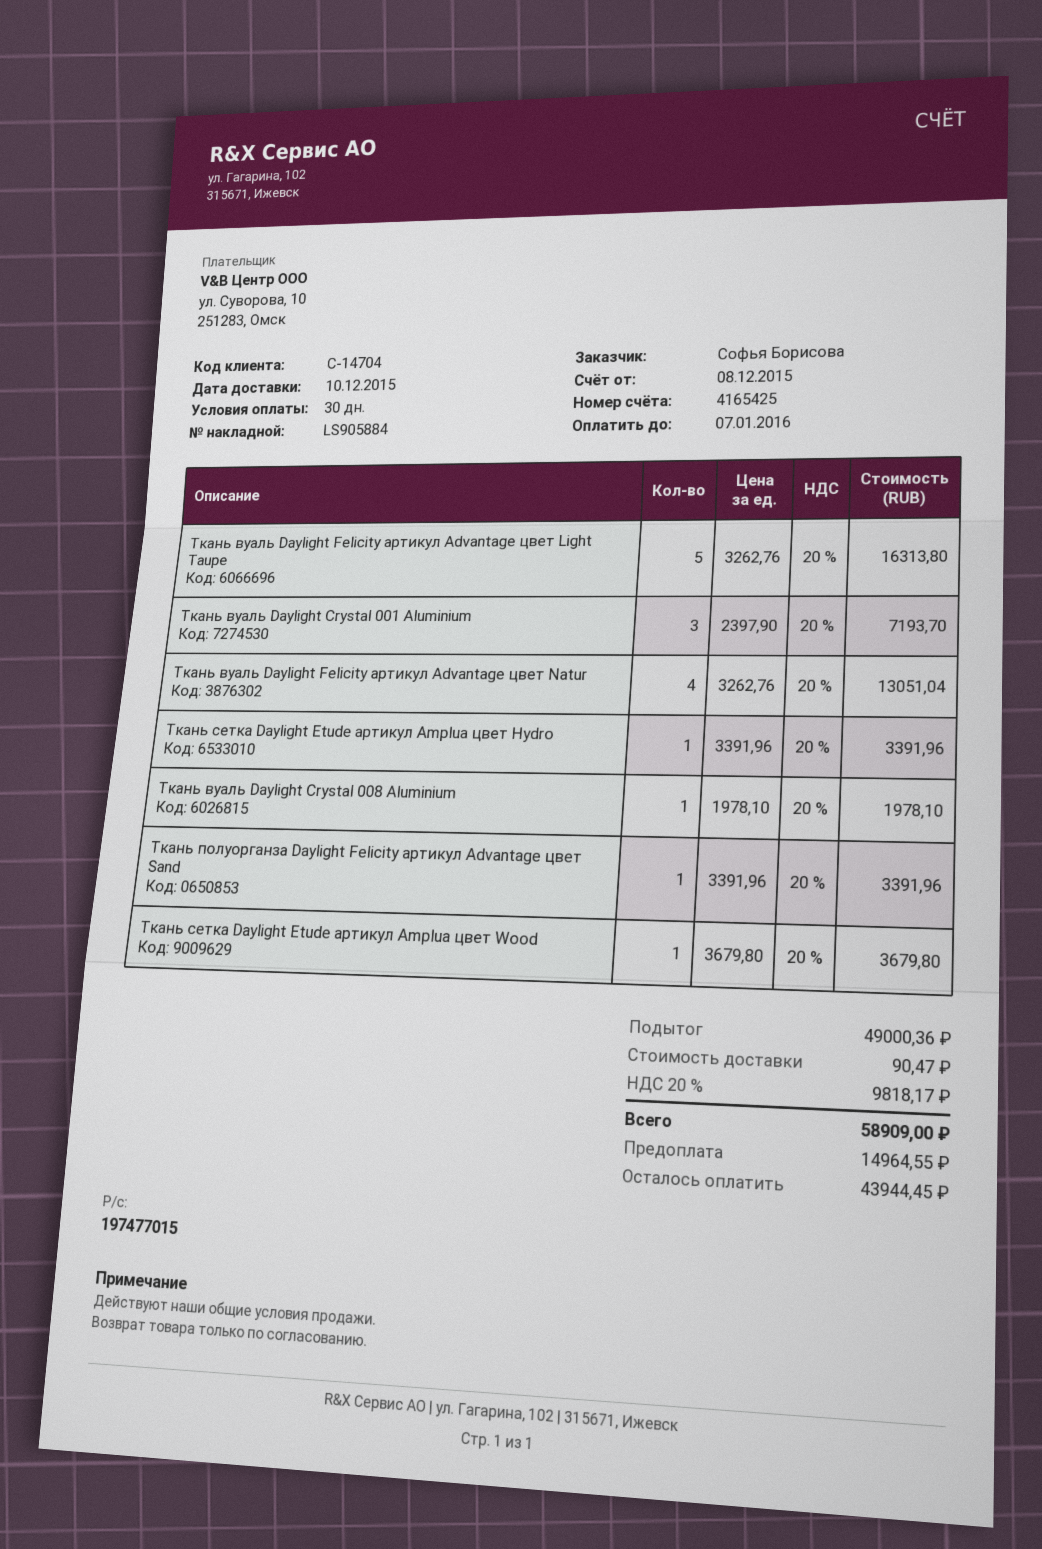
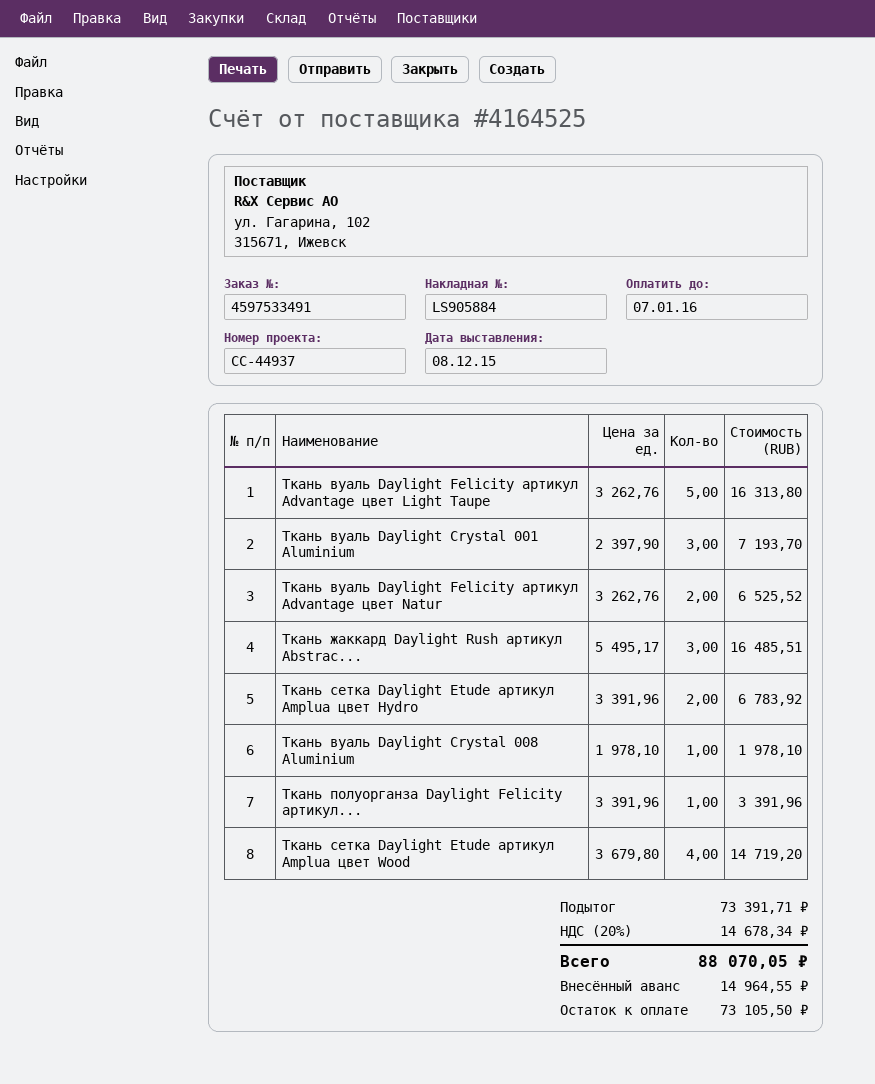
invoice number: 4165425 -> 4164525
Ткань вуаль Daylight Felicity артикул Advantage цвет Natur: 4 x 3262.76 = 13051.04 -> 2 x 3262.76 = 6525.52
Ткань сетка Daylight Etude артикул Amplua цвет Hydro: 1 x 3391.96 = 3391.96 -> 2 x 3391.96 = 6783.92
Ткань сетка Daylight Etude артикул Amplua цвет Wood: 1 x 3679.80 = 3679.80 -> 4 x 3679.80 = 14719.20
Ткань жаккард Daylight Rush артикул Abstrac...: none -> 3 x 5495.17 = 16485.51
subtotal: 49000.36 -> 73391.71
shipping: 90.47 -> none
tax: 20% = 9818.17 -> 20% = 14678.34
total: 58909.00 -> 88070.05
balance: 43944.45 -> 73105.50

